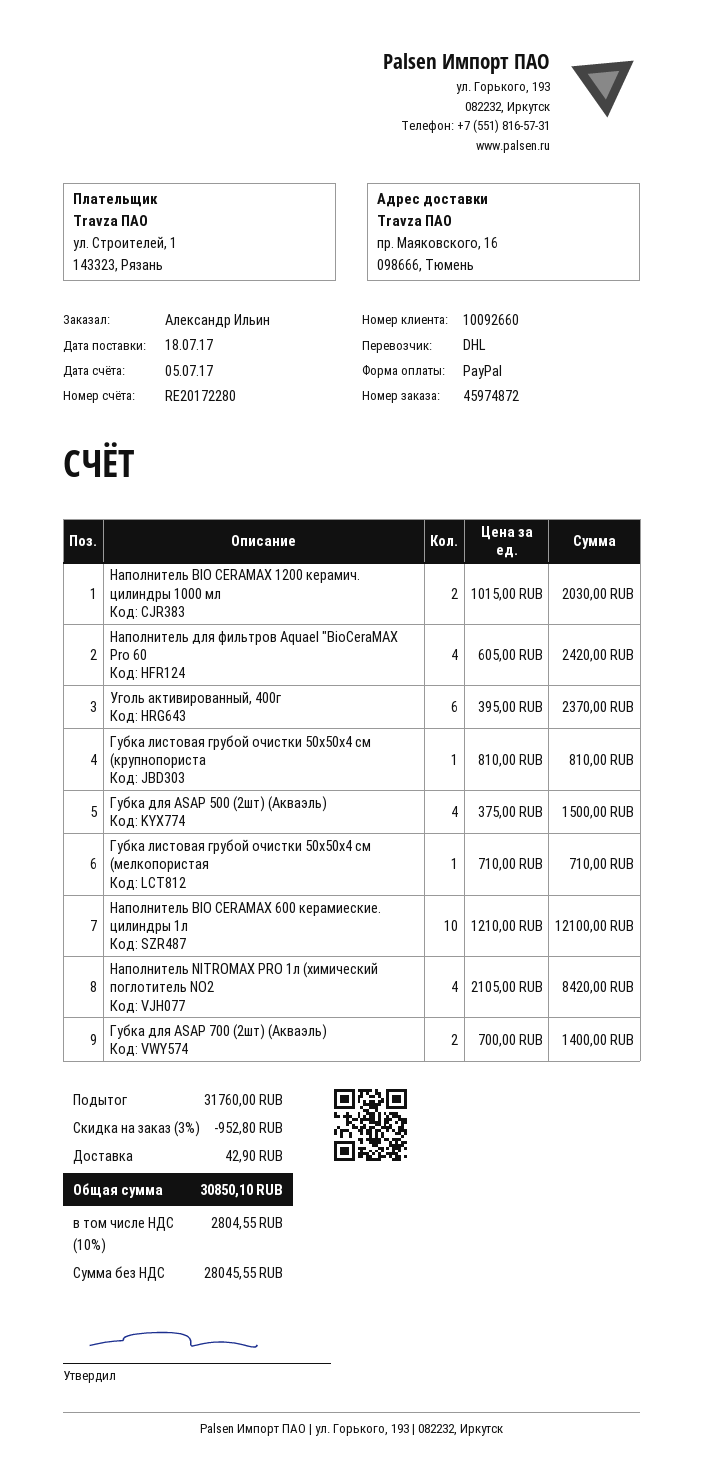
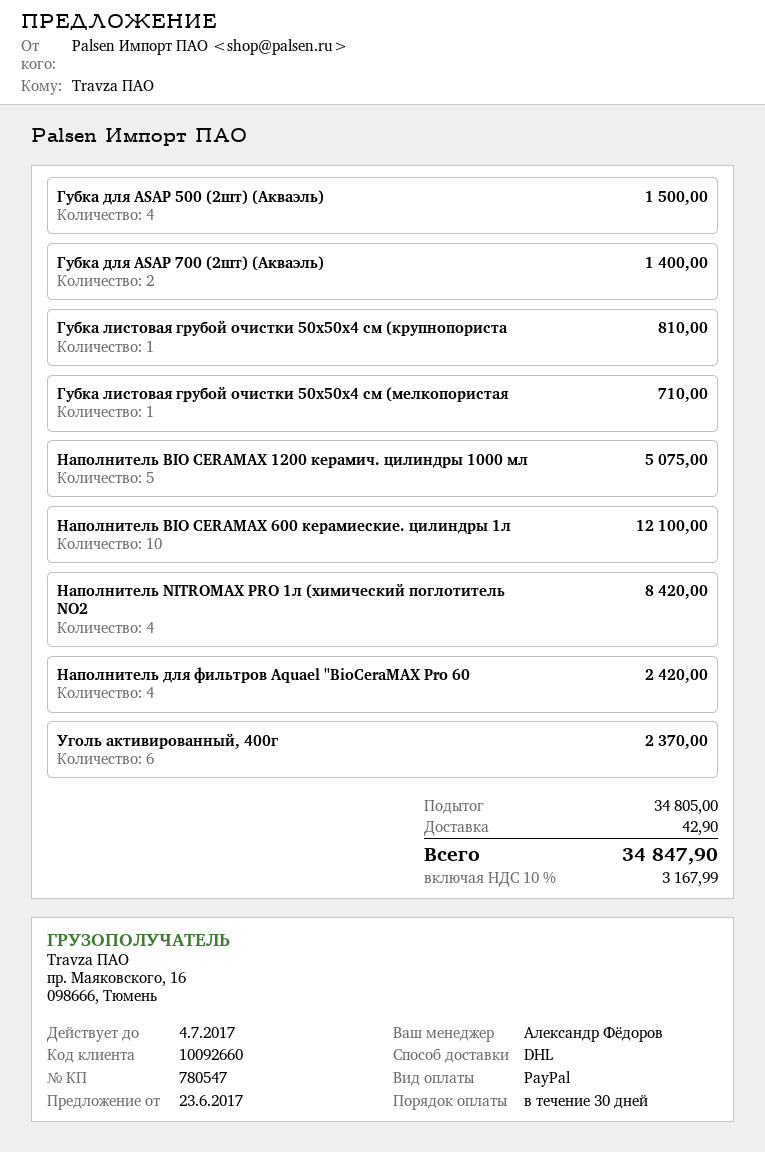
Наполнитель BIO CERAMAX 1200 керамич. цилиндры 1000 мл: 2 for 2030.00 -> 5 for 5075.00
subtotal: 31760.00 -> 34805.00
discount: 3% = 952.80 -> none
tax: 10% = 2804.55 -> 10% = 3167.99
total: 30850.10 -> 34847.90

